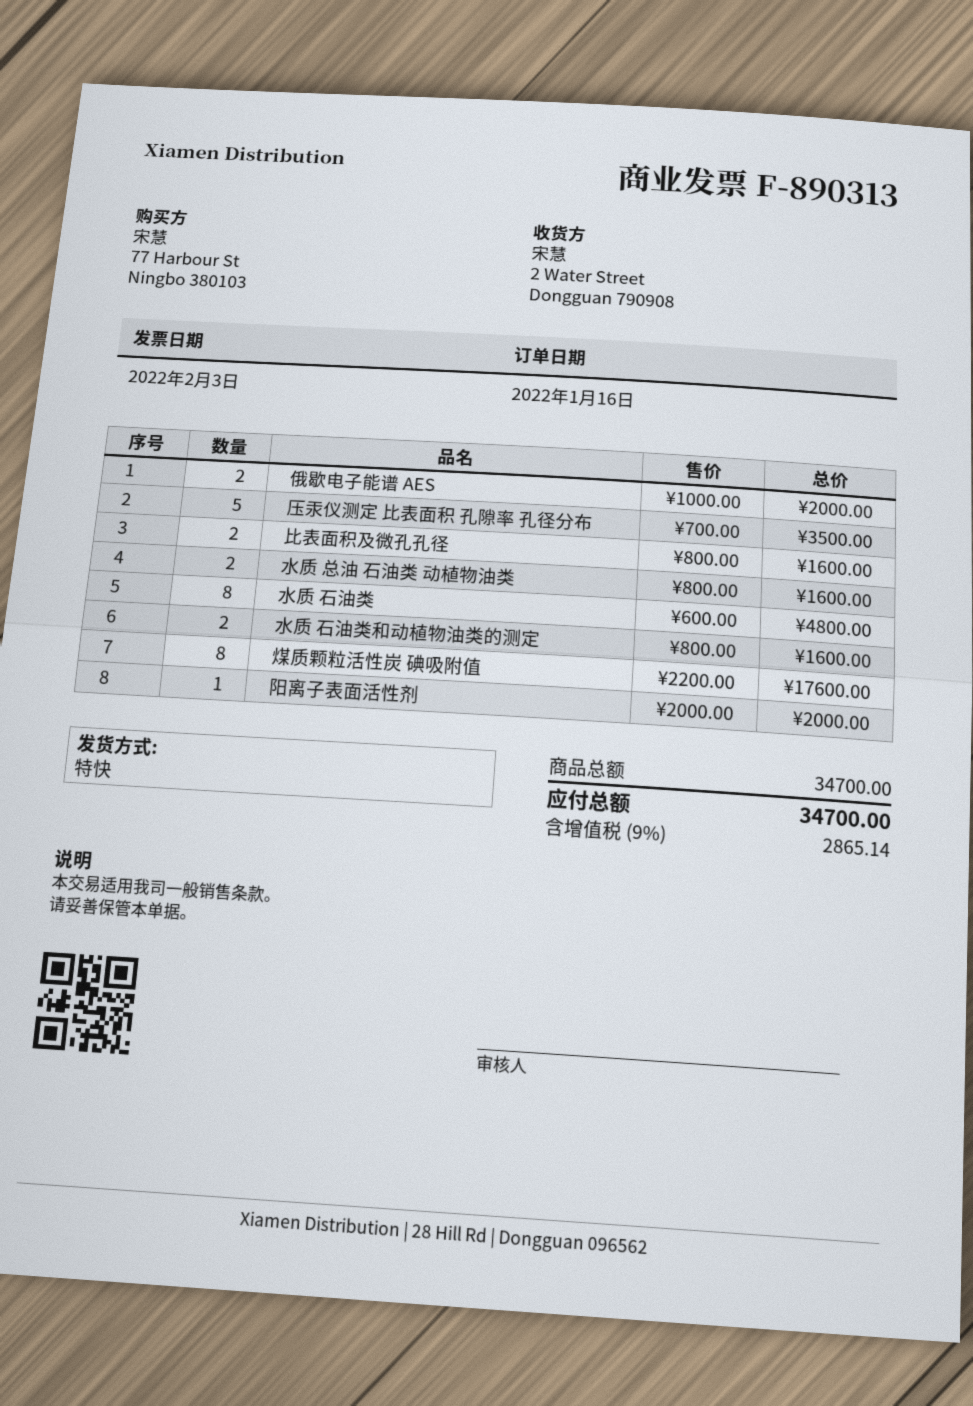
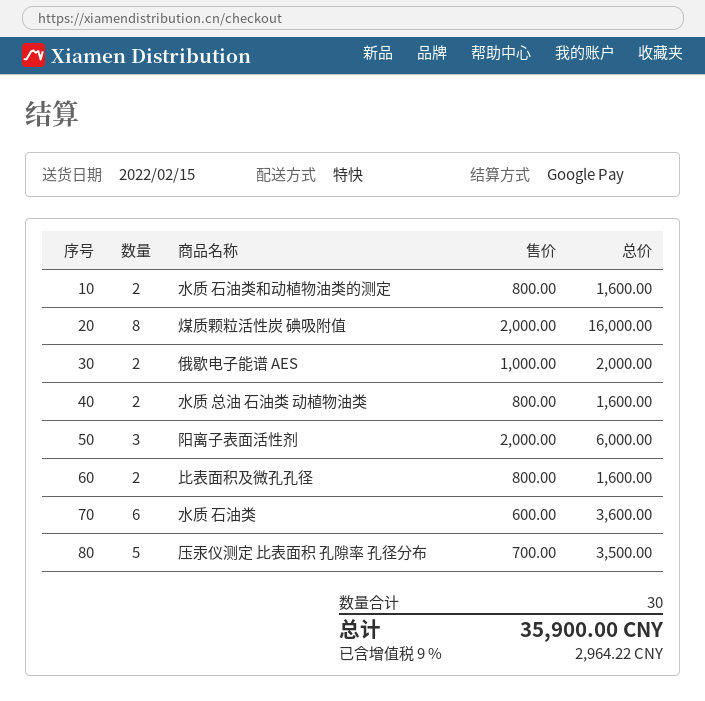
水质 石油类: 8 x 600.00 = 4800.00 -> 6 x 600.00 = 3600.00
煤质颗粒活性炭 碘吸附值: 8 x 2200.00 = 17600.00 -> 8 x 2000.00 = 16000.00
阳离子表面活性剂: 1 x 2000.00 = 2000.00 -> 3 x 2000.00 = 6000.00
tax: 9% = 2865.14 -> 9% = 2964.22
total: 34700.00 -> 35900.00

